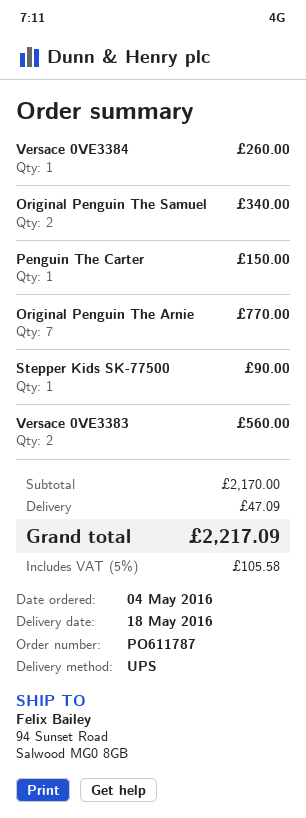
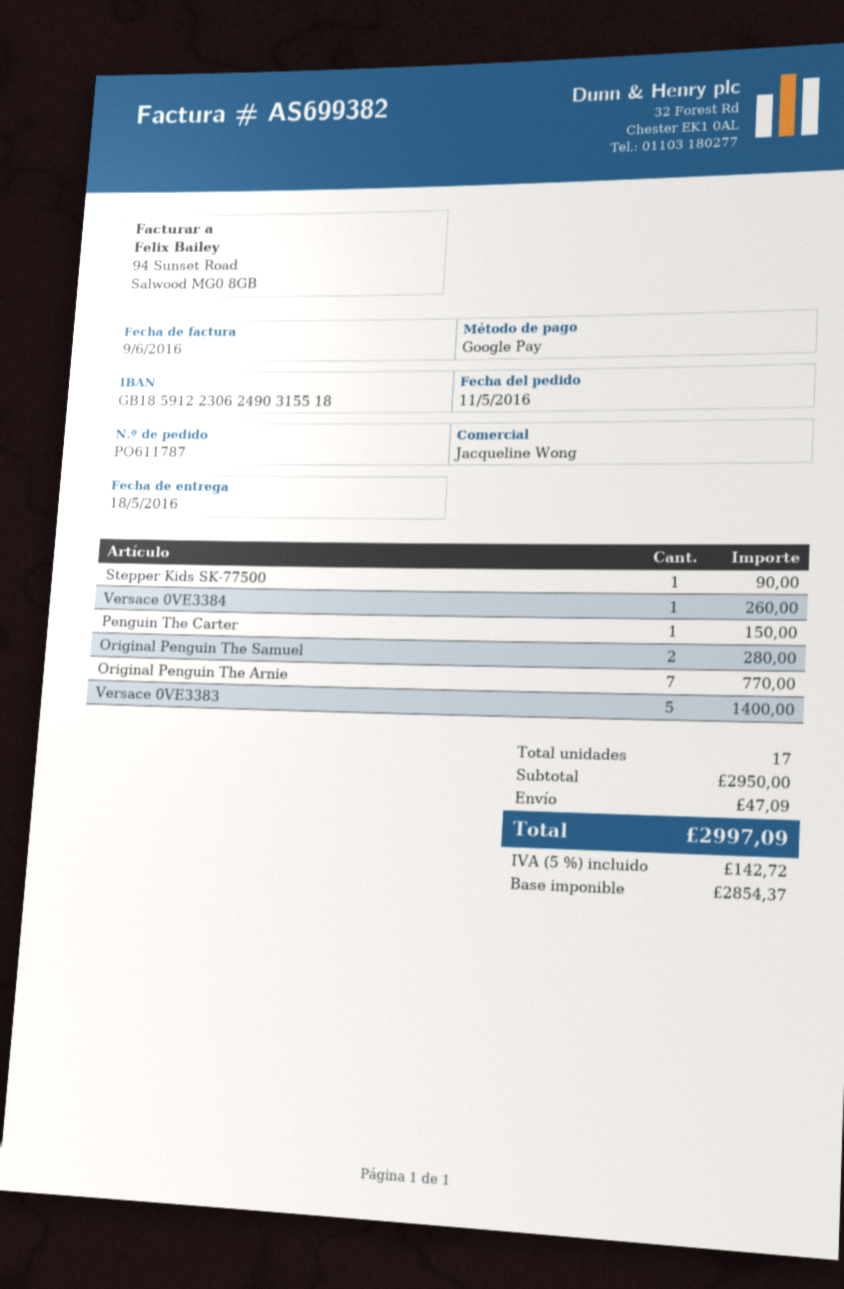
order date: 2016-05-04 -> 2016-05-11
Original Penguin The Samuel: 2 for 340.00 -> 2 for 280.00
Versace 0VE3383: 2 for 560.00 -> 5 for 1400.00
subtotal: 2170.00 -> 2950.00
tax: 5% = 105.58 -> 5% = 142.72
total: 2217.09 -> 2997.09

